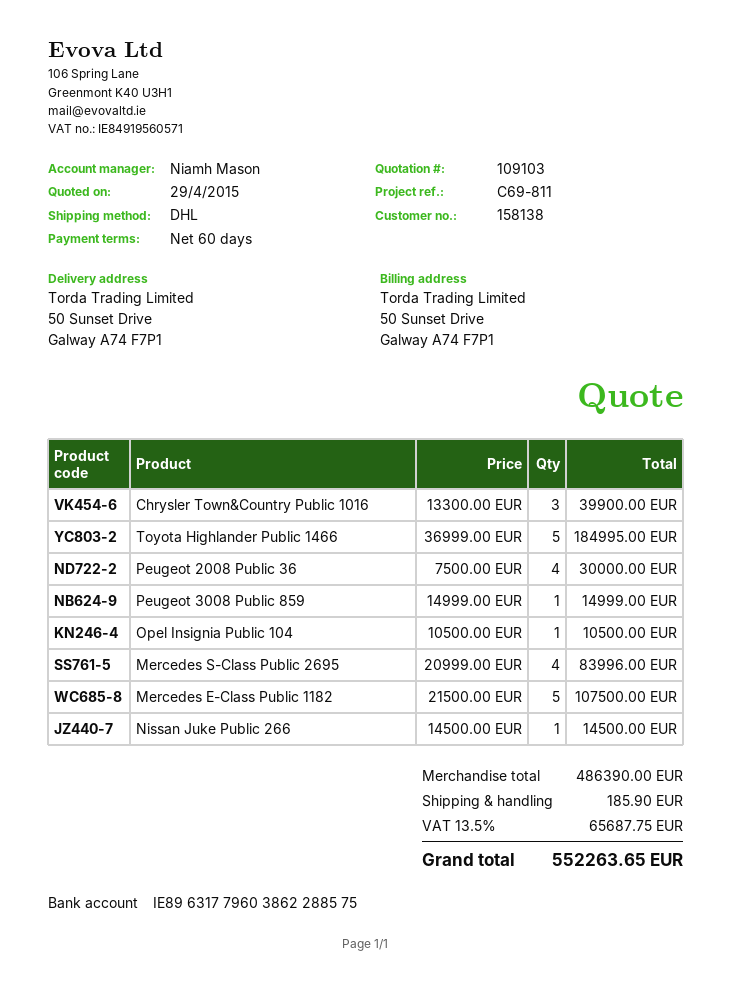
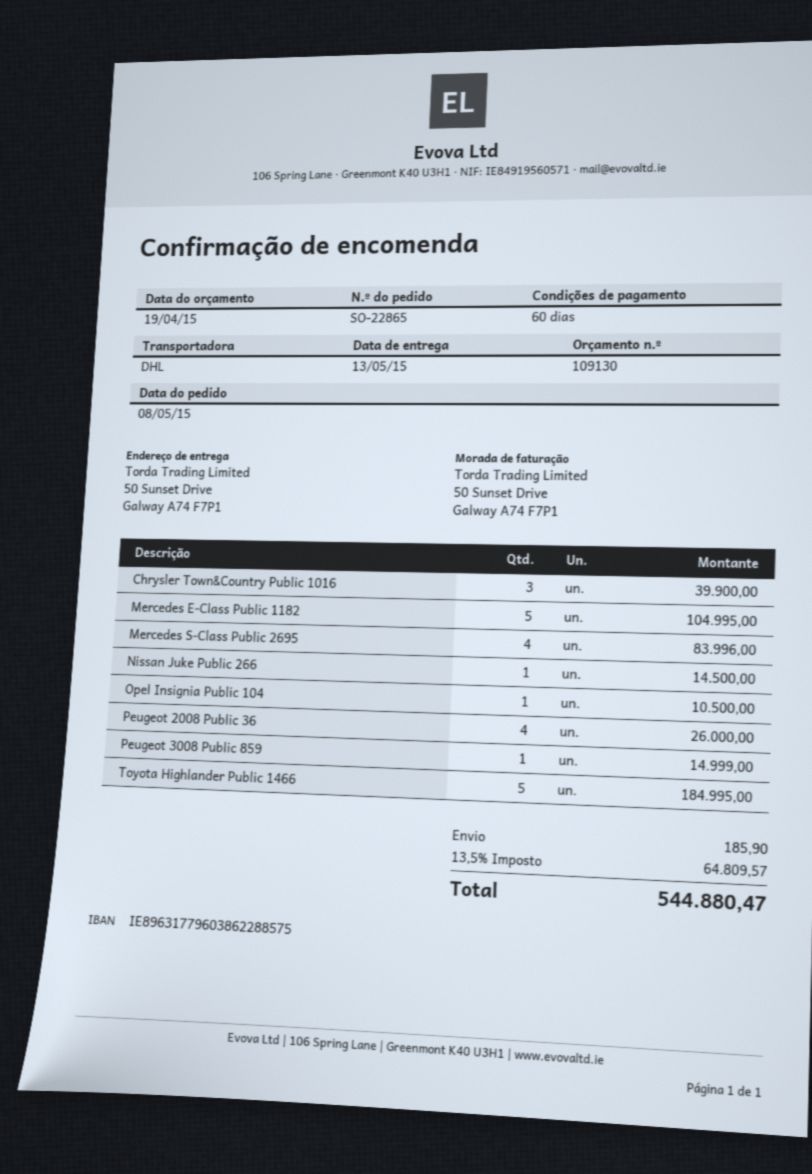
quote number: 109103 -> 109130
quote date: 2015-04-29 -> 2015-04-19
Peugeot 2008 Public 36: 4 for 30000.00 -> 4 for 26000.00
Mercedes E-Class Public 1182: 5 for 107500.00 -> 5 for 104995.00
tax: 13.5% = 65687.75 -> 13.5% = 64809.57
total: 552263.65 -> 544880.47

